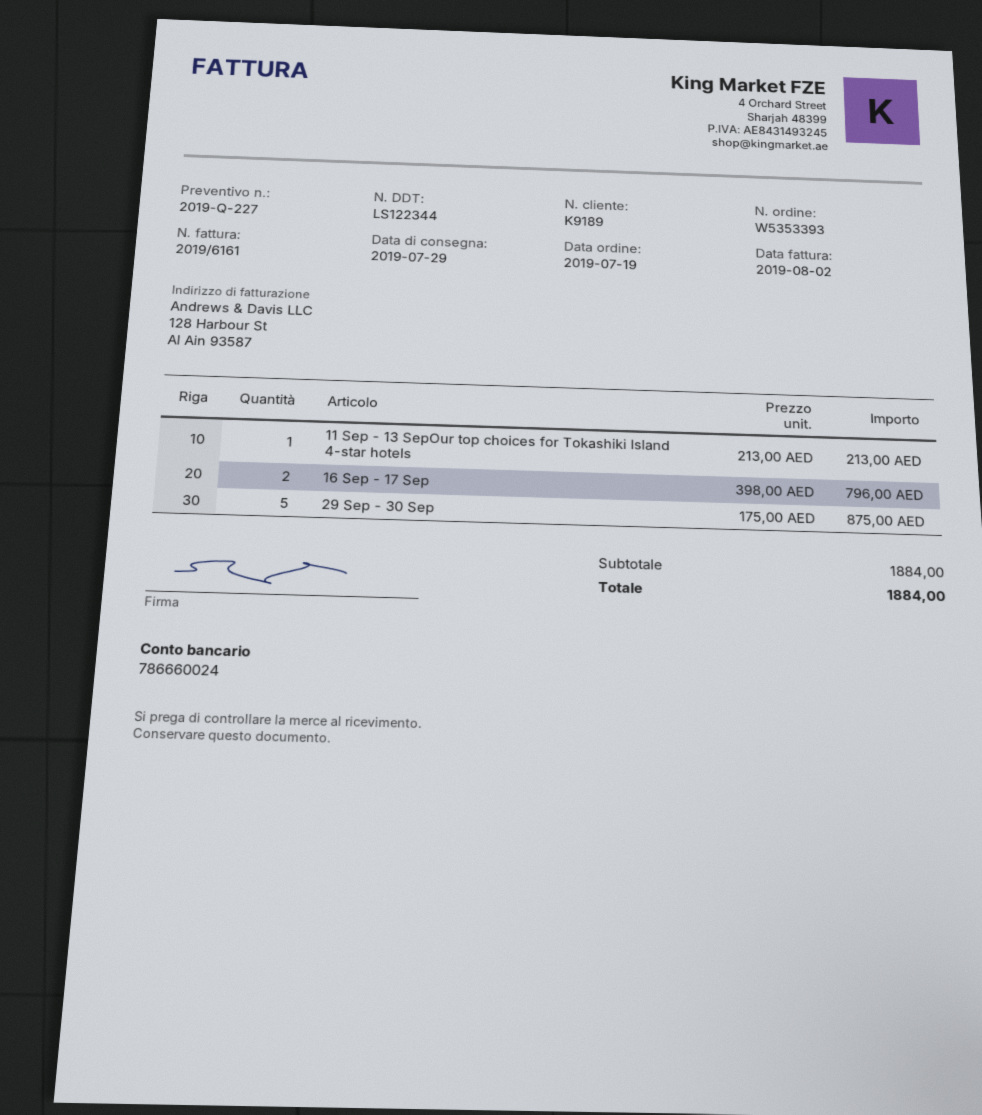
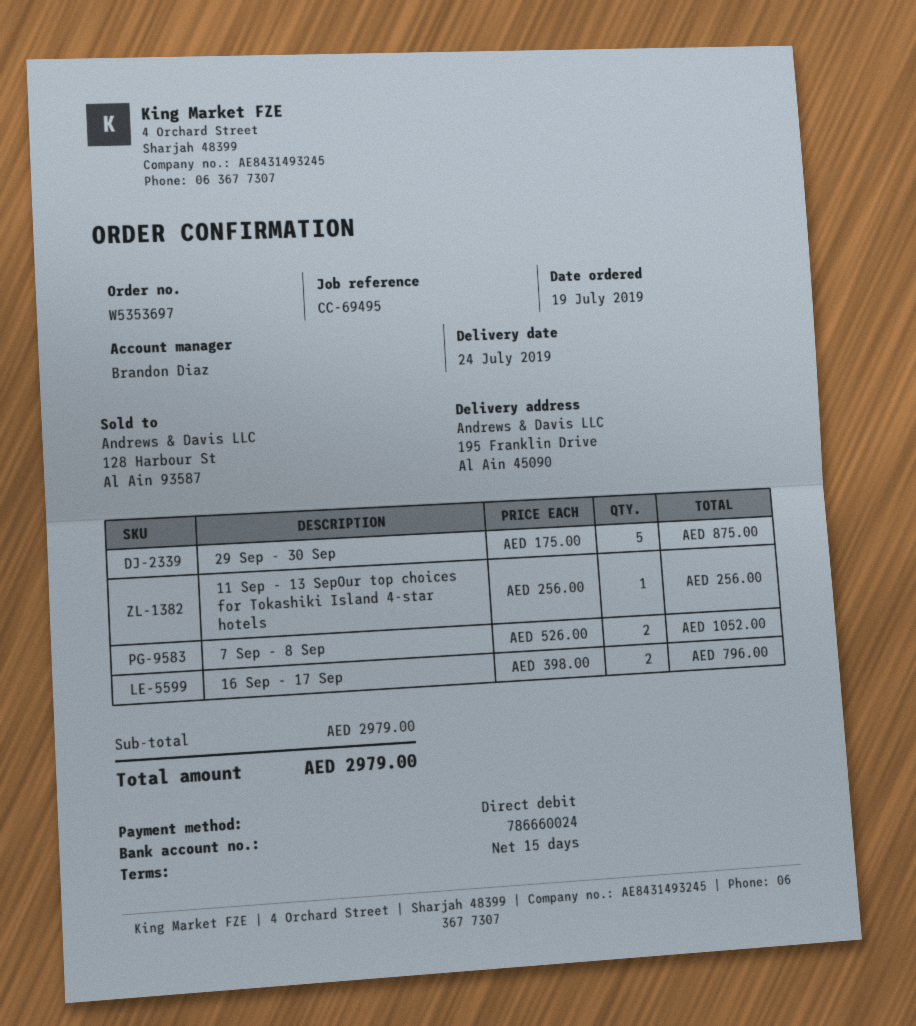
order number: W5353393 -> W5353697
delivery date: 2019-07-29 -> 2019-07-24
11 Sep - 13 SepOur top choices for Tokashiki Island 4-star hotels: 1 x 213.00 = 213.00 -> 1 x 256.00 = 256.00
7 Sep - 8 Sep: none -> 2 x 526.00 = 1052.00
subtotal: 1884.00 -> 2979.00
total: 1884.00 -> 2979.00

